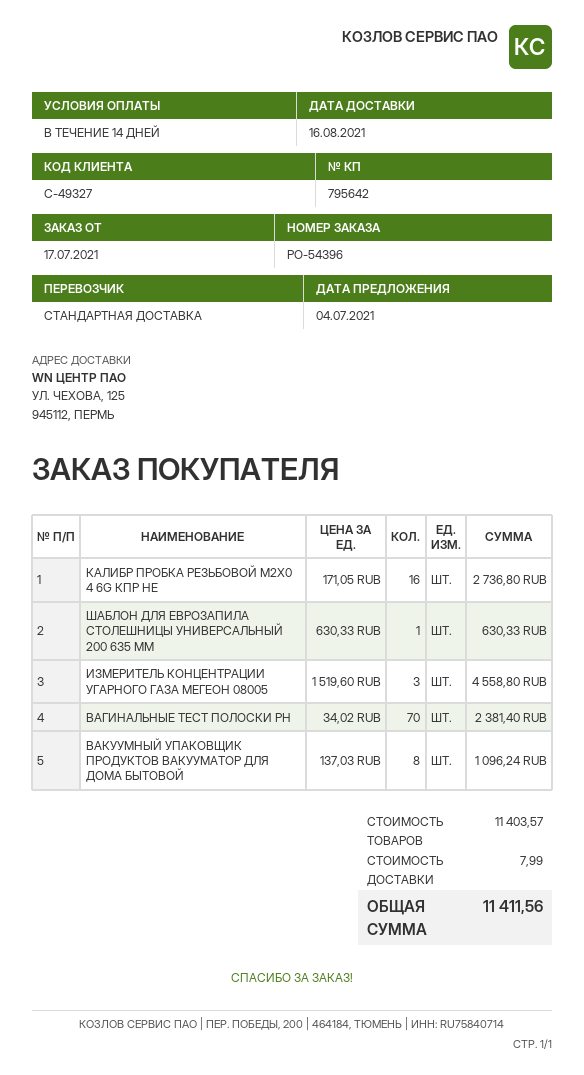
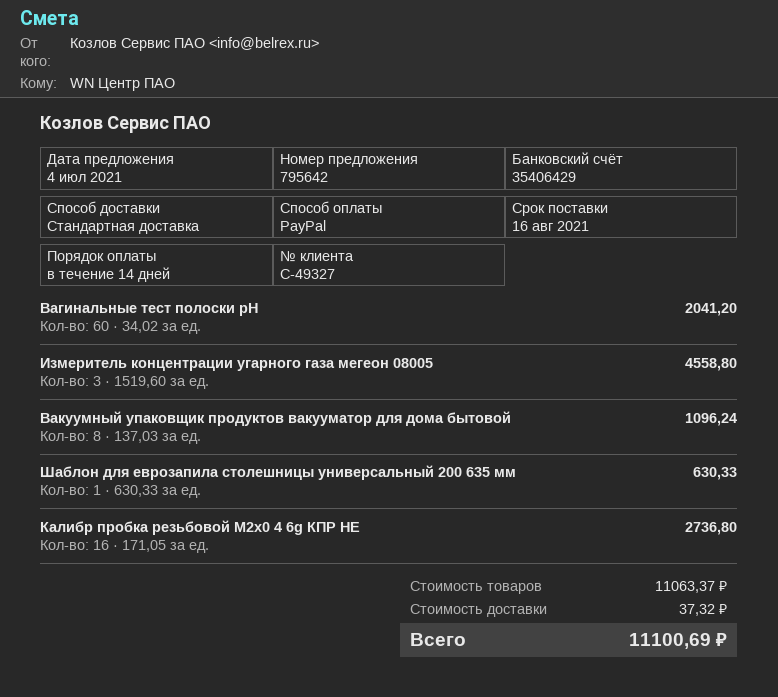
ВАГИНАЛЬНЫЕ ТЕСТ ПОЛОСКИ PH: 70 x 34.02 = 2381.40 -> 60 x 34.02 = 2041.20
subtotal: 11403.57 -> 11063.37
shipping: 7.99 -> 37.32
total: 11411.56 -> 11100.69

